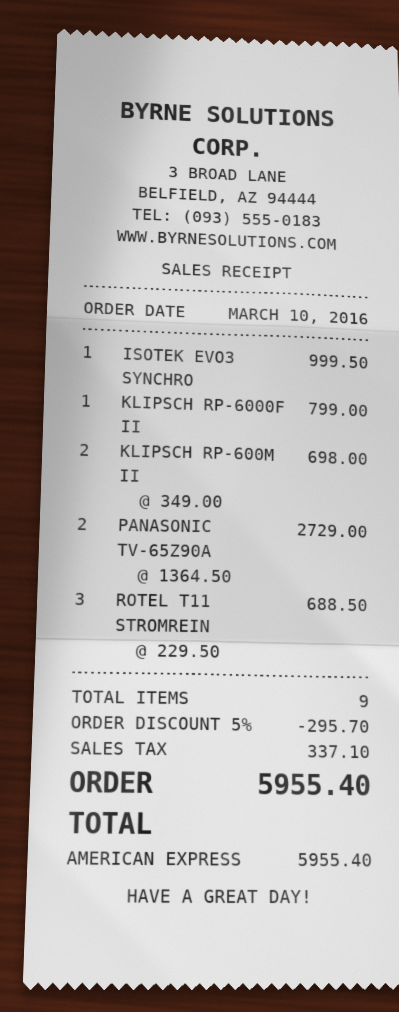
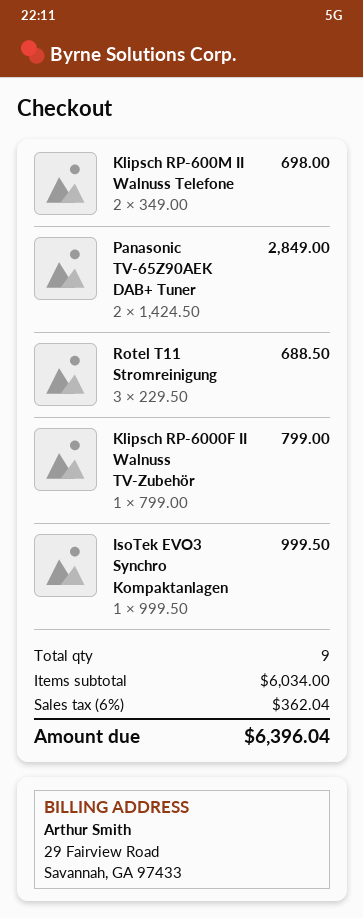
PANASONIC TV-65Z90A: 2 x 1364.50 = 2729.00 -> 2 x 1424.50 = 2849.00
discount: 5% = 295.70 -> none
tax: 337.10 -> 362.04
total: 5955.40 -> 6396.04

